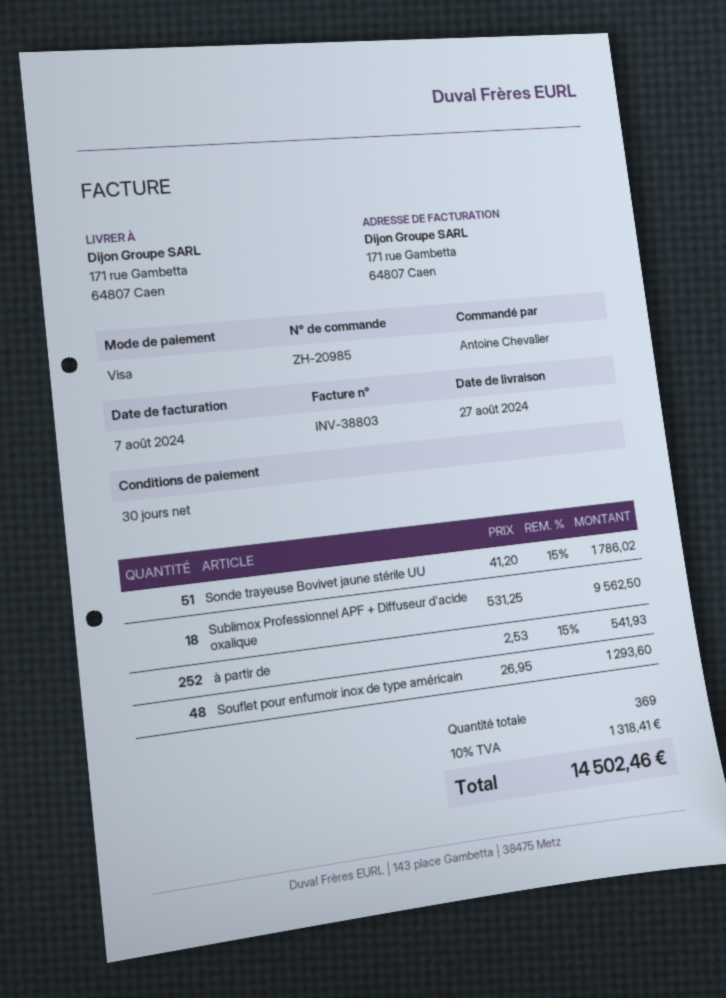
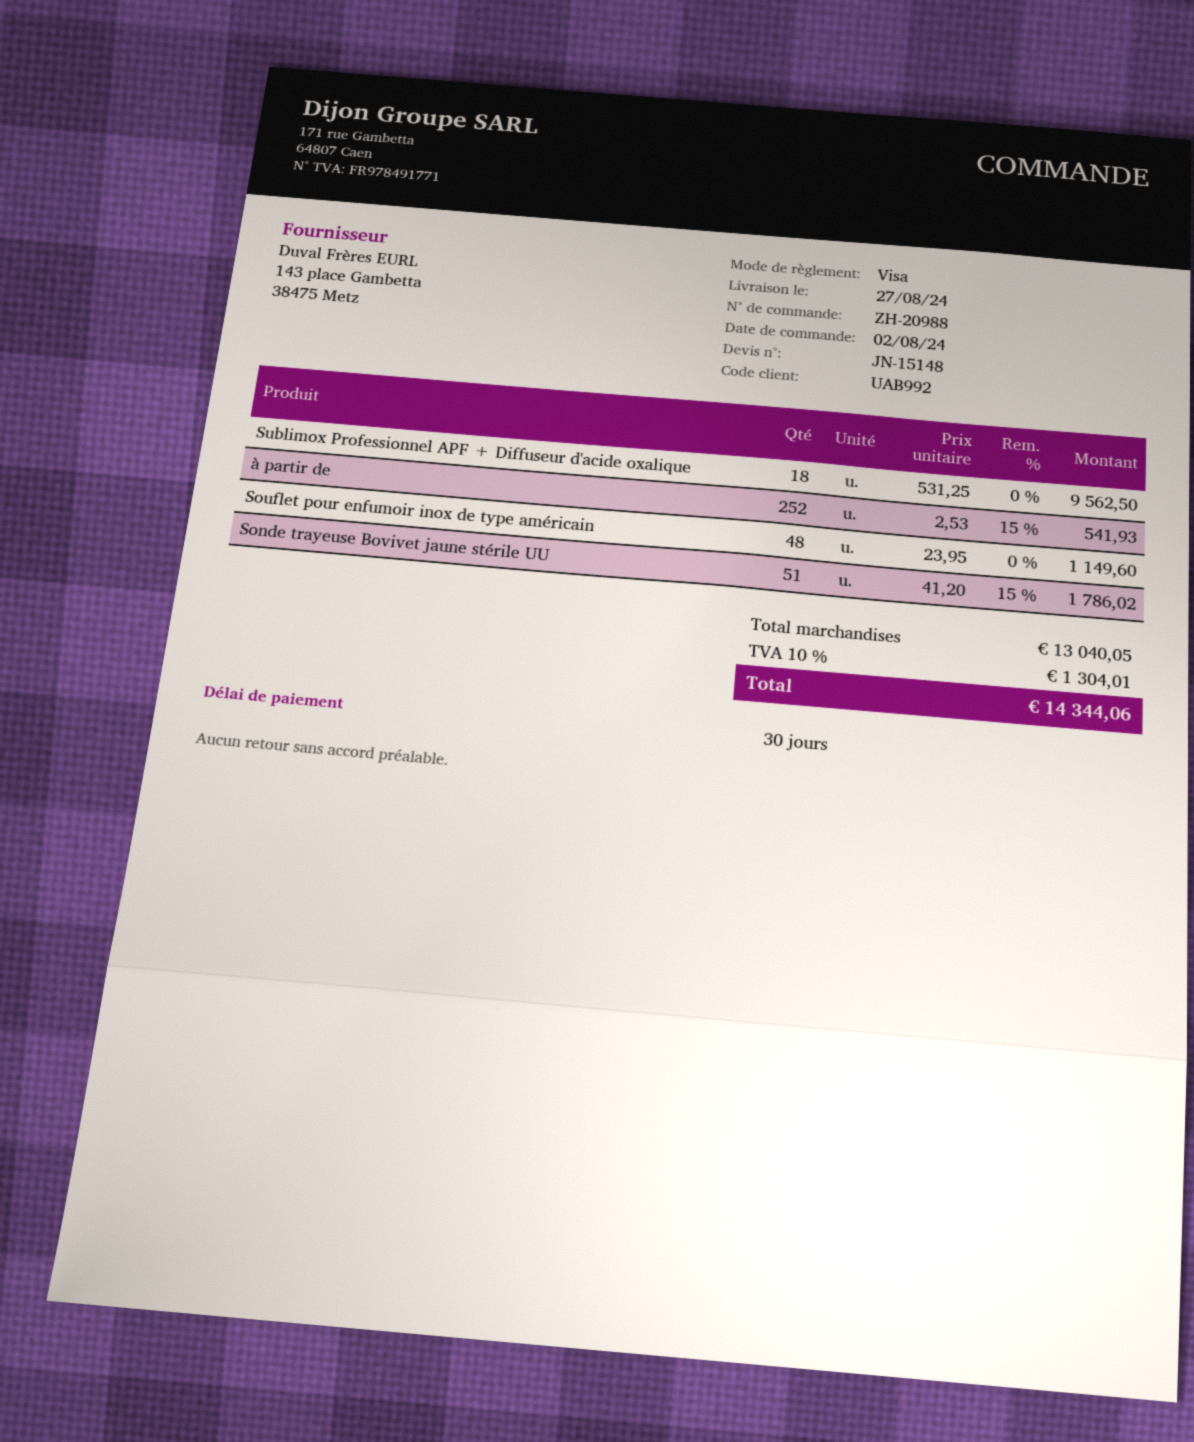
order number: ZH-20985 -> ZH-20988
Souflet pour enfumoir inox de type américain: 48 x 26.95 = 1293.60 -> 48 x 23.95 = 1149.60
tax: 10% = 1318.41 -> 10% = 1304.01
total: 14502.46 -> 14344.06

